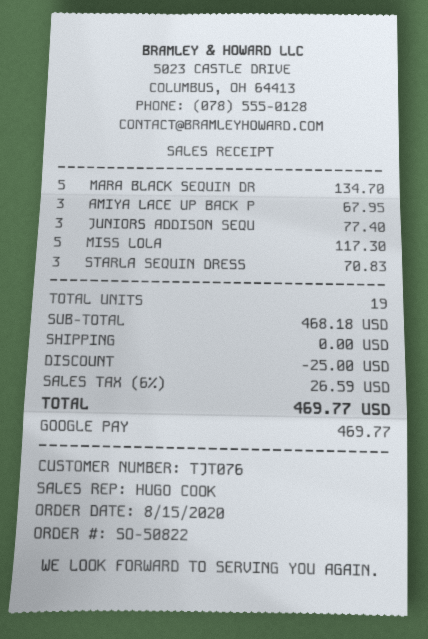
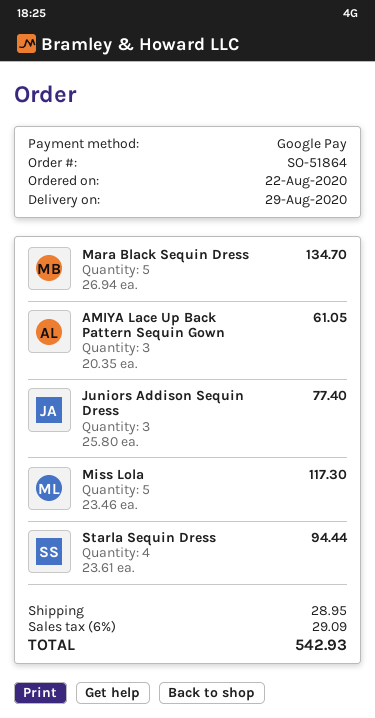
order number: SO-50822 -> SO-51864
order date: 2020-08-15 -> 2020-08-22
AMIYA LACE UP BACK P: 3 for 67.95 -> 3 for 61.05
STARLA SEQUIN DRESS: 3 for 70.83 -> 4 for 94.44
discount: 25.00 -> none
shipping: 0.00 -> 28.95
tax: 6% = 26.59 -> 6% = 29.09
total: 469.77 -> 542.93

